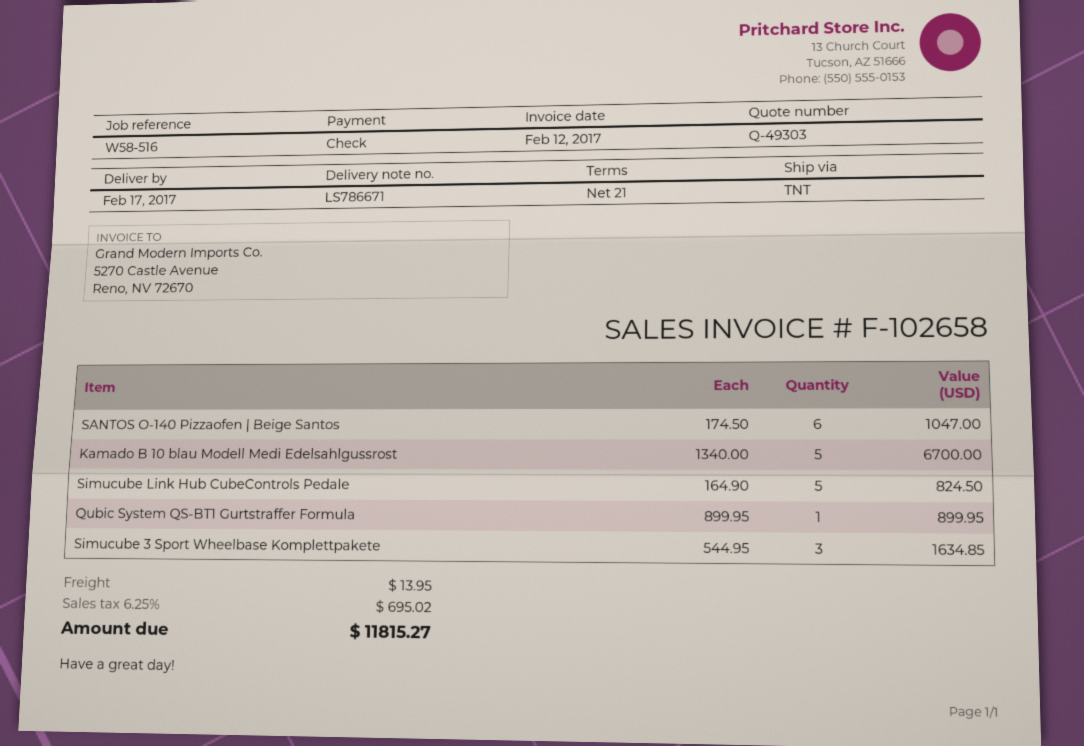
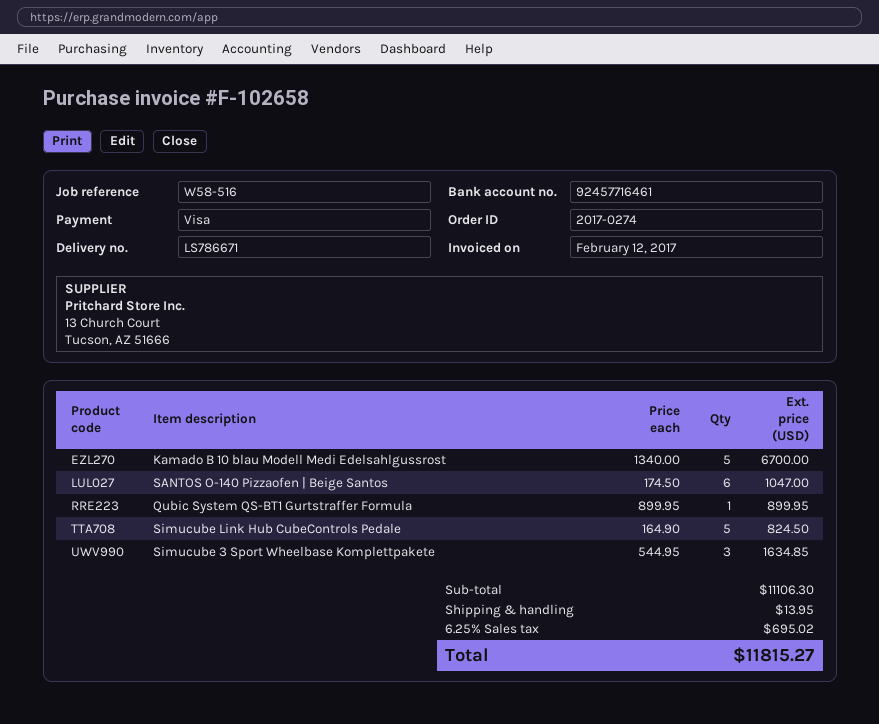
payment method: cheque -> Visa

